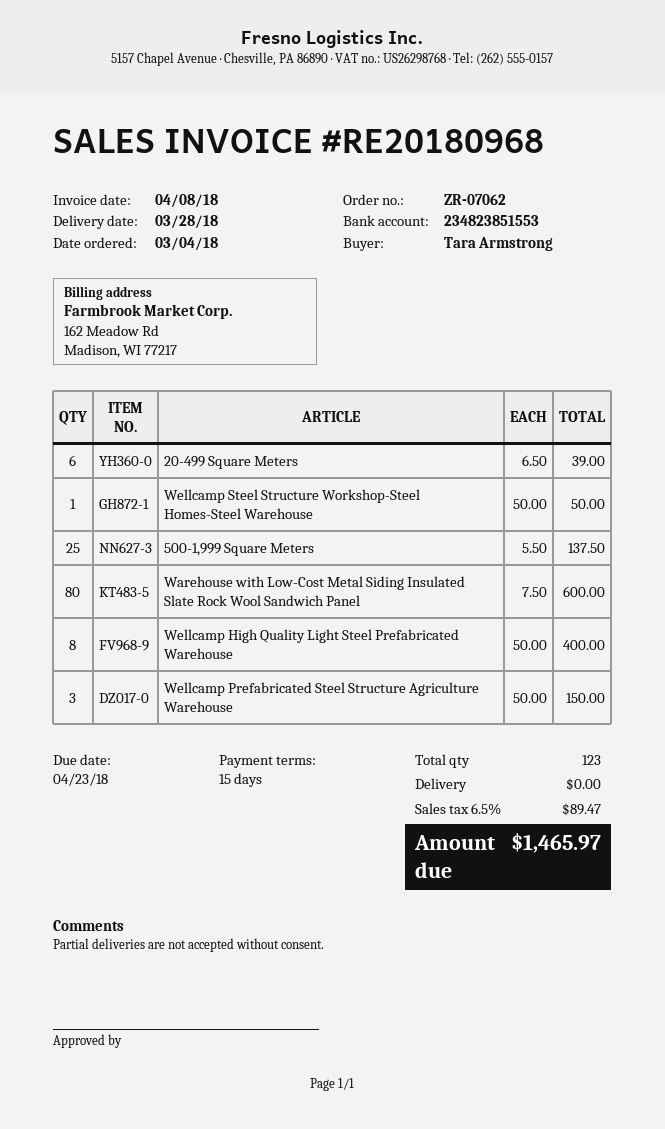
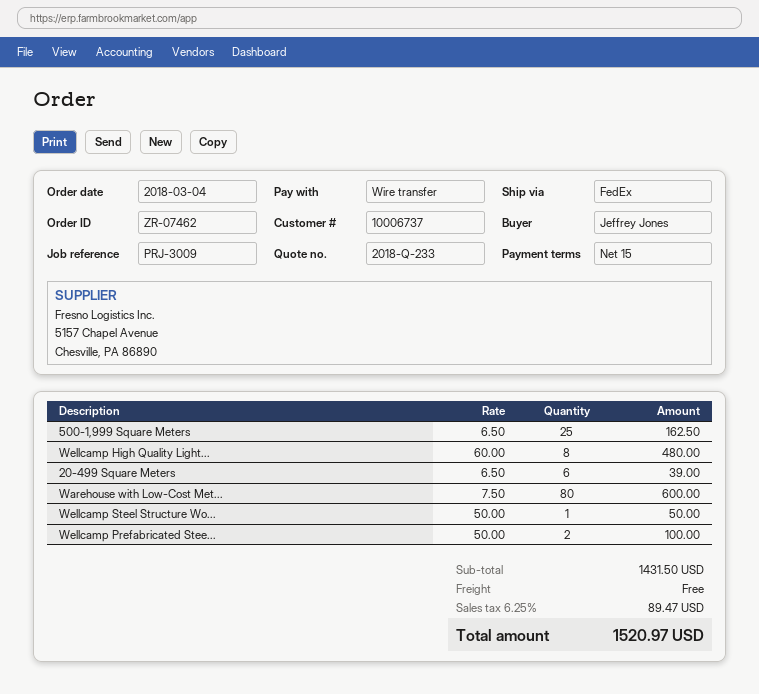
order number: ZR-07062 -> ZR-07462
ordered by: Tara Armstrong -> Jeffrey Jones
500-1,999 Square Meters: 25 x 5.50 = 137.50 -> 25 x 6.50 = 162.50
Wellcamp High Quality Light Steel Prefabricated Warehouse: 8 x 50.00 = 400.00 -> 8 x 60.00 = 480.00
Wellcamp Prefabricated Steel Structure Agriculture Warehouse: 3 x 50.00 = 150.00 -> 2 x 50.00 = 100.00
tax: 6.5% = 89.47 -> 6.25% = 89.47
total: 1465.97 -> 1520.97

